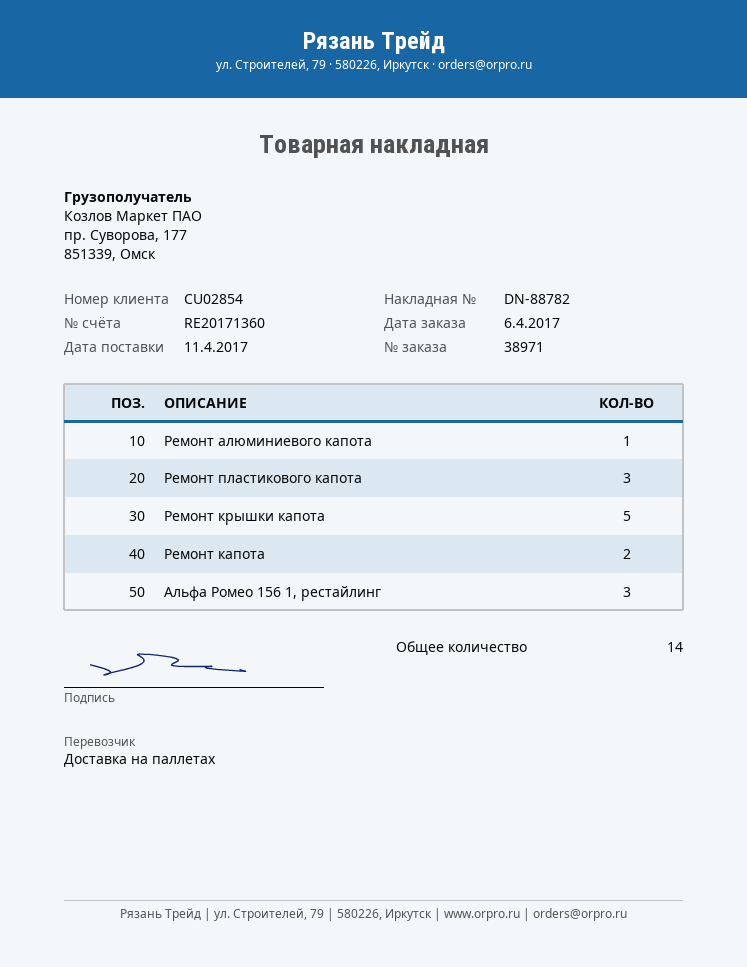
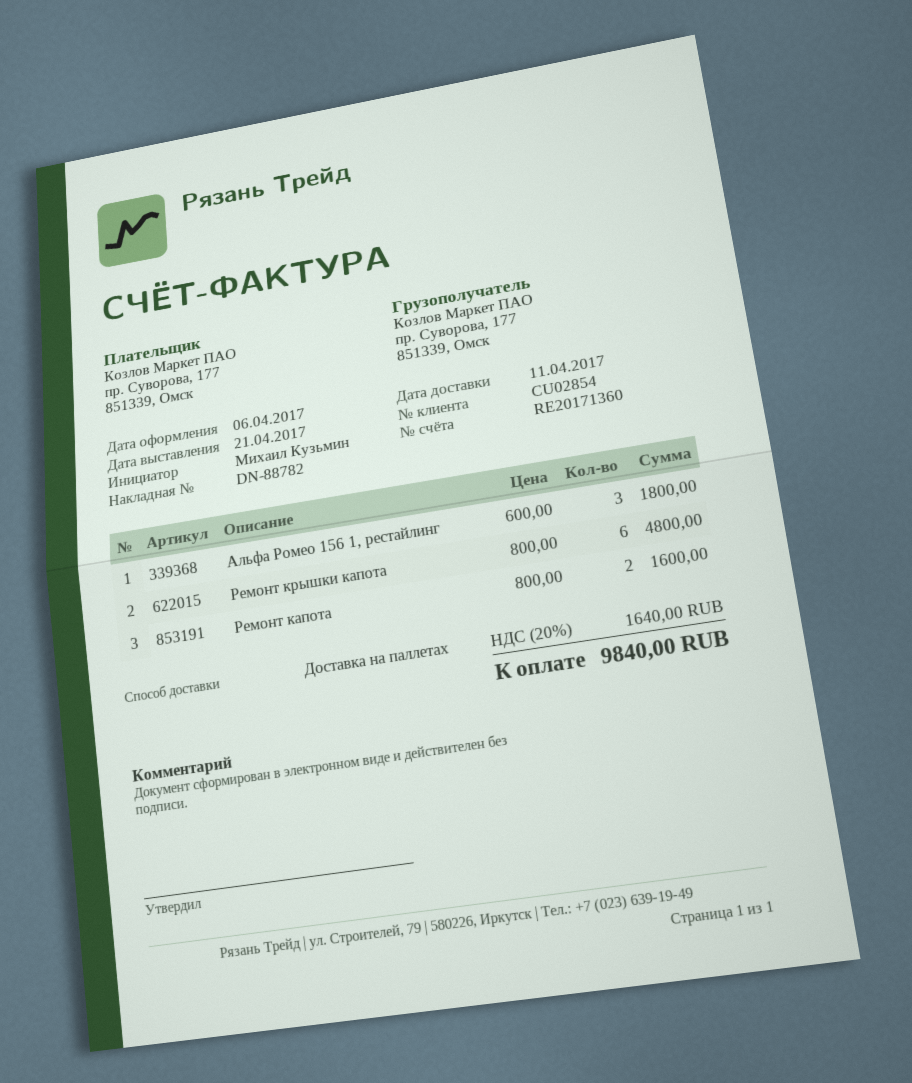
Ремонт алюминиевого капота: 1 -> none
Ремонт пластикового капота: 3 -> none
Ремонт крышки капота: 5 -> 6

